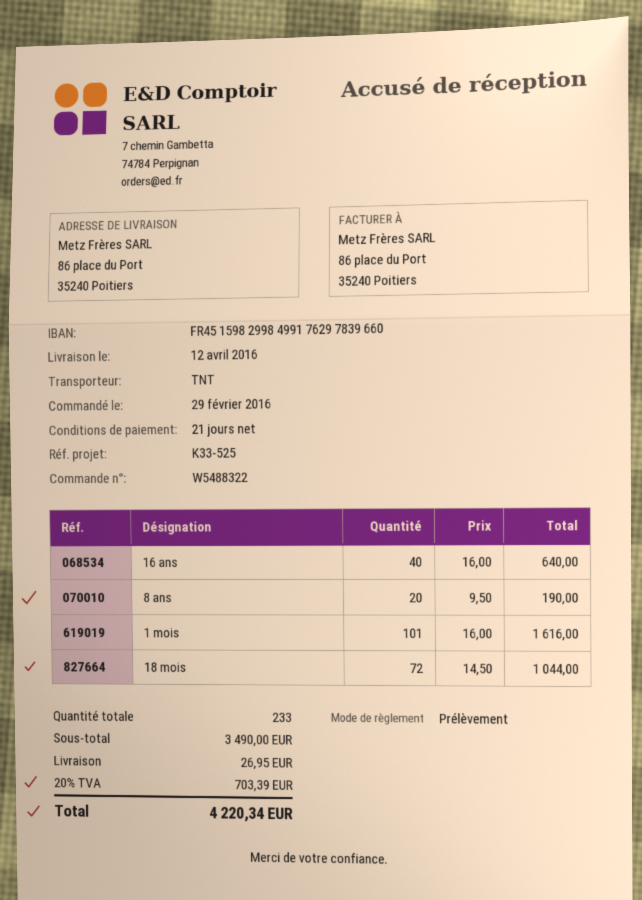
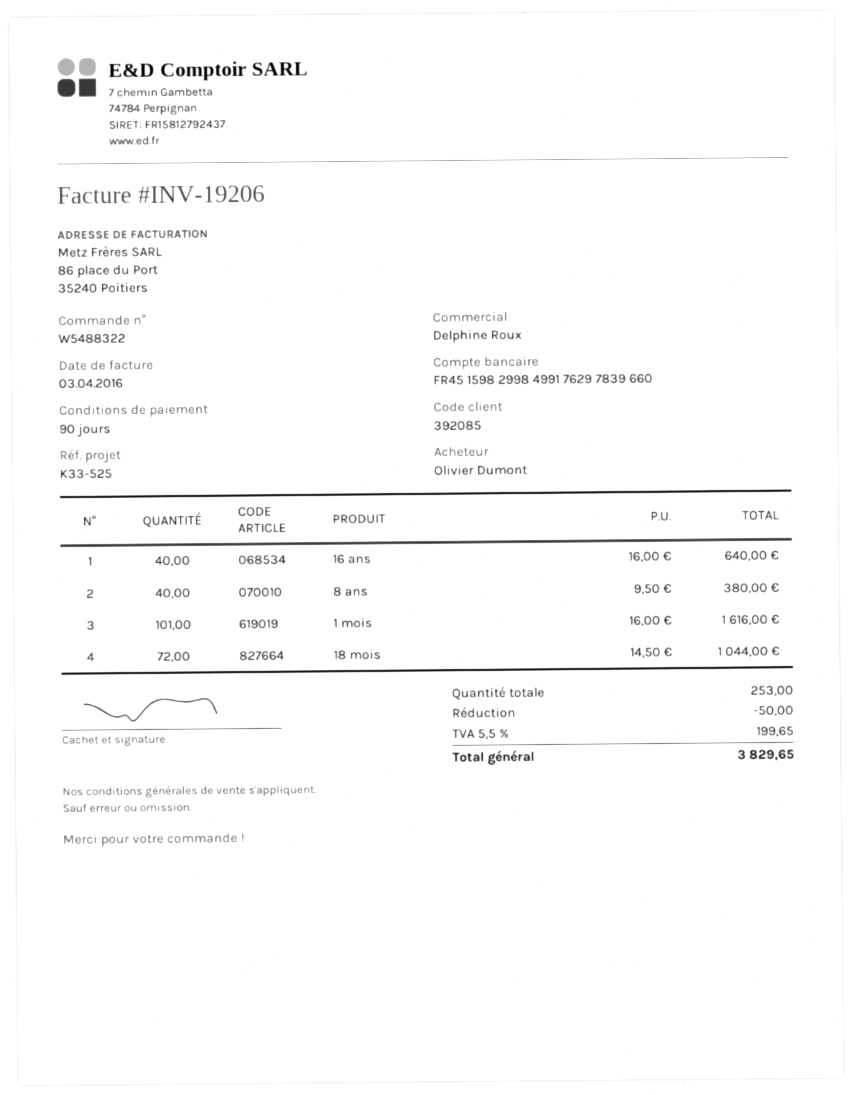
payment terms: 21 days -> 90 days
8 ans: 20 x 9.50 = 190.00 -> 40 x 9.50 = 380.00
total quantity: 233 -> 253
discount: none -> 50.00
shipping: 26.95 -> none
tax: 20% = 703.39 -> 5.5% = 199.65
total: 4220.34 -> 3829.65

